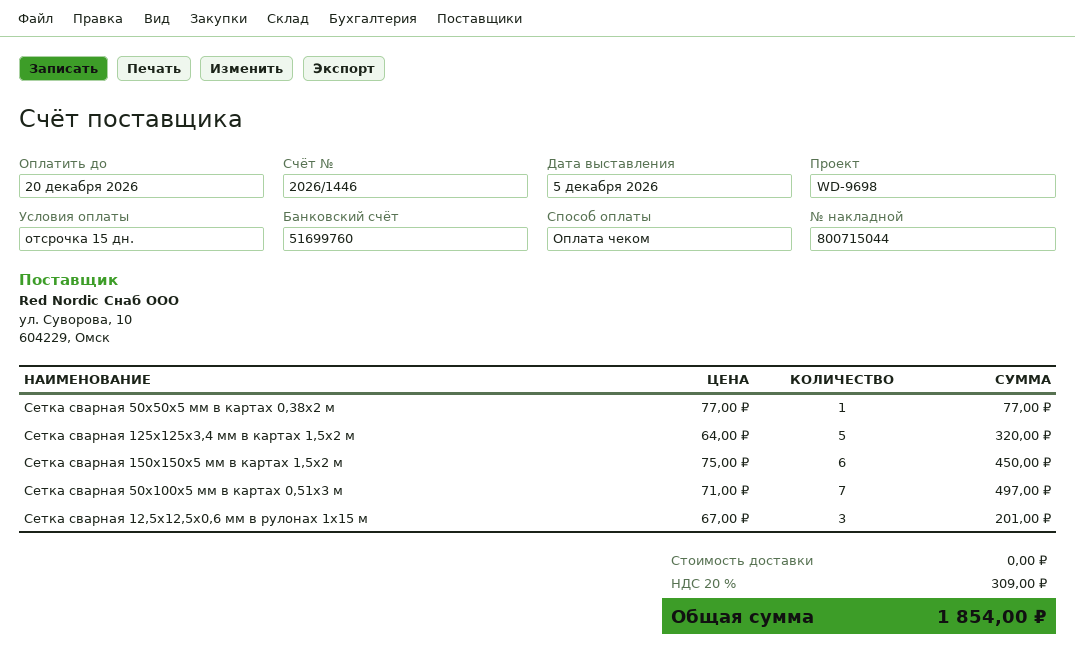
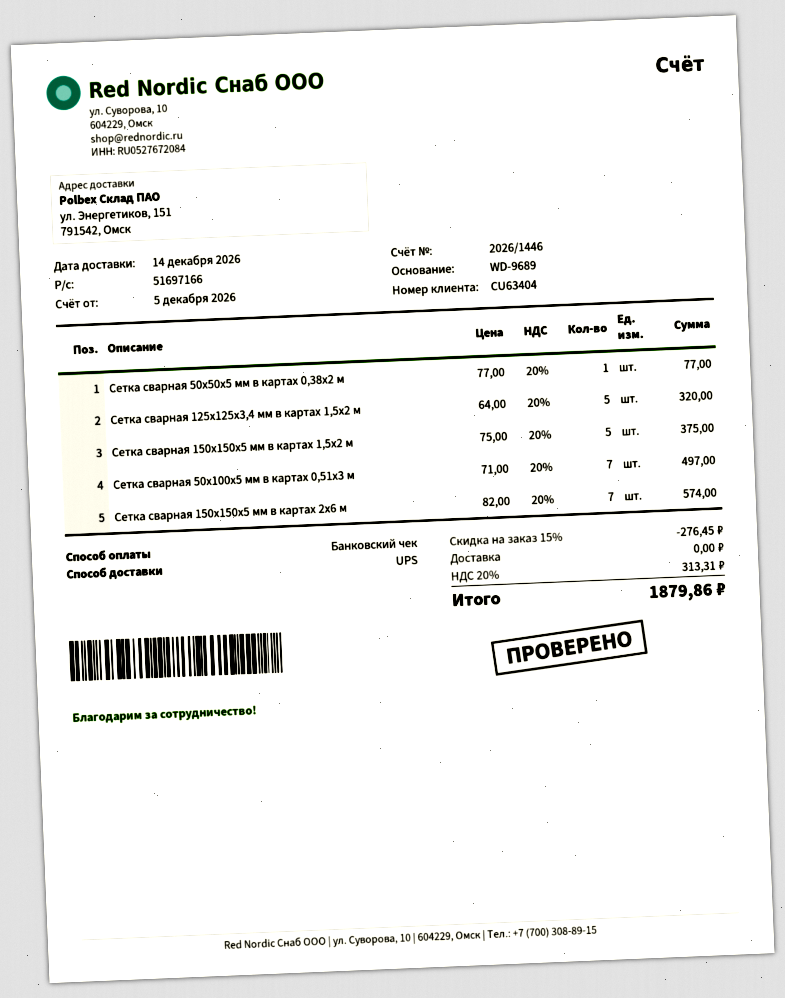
reference: WD-9698 -> WD-9689
bank account: 51699760 -> 51697166
Сетка сварная 150х150х5 мм в картах 1,5х2 м: 6 x 75.00 = 450.00 -> 5 x 75.00 = 375.00
Сетка сварная 12,5х12,5х0,6 мм в рулонах 1х15 м: 3 x 67.00 = 201.00 -> none
Сетка сварная 150х150х5 мм в картах 2х6 м: none -> 7 x 82.00 = 574.00
discount: none -> 15% = 276.45
tax: 20% = 309.00 -> 20% = 313.31
total: 1854.00 -> 1879.86

